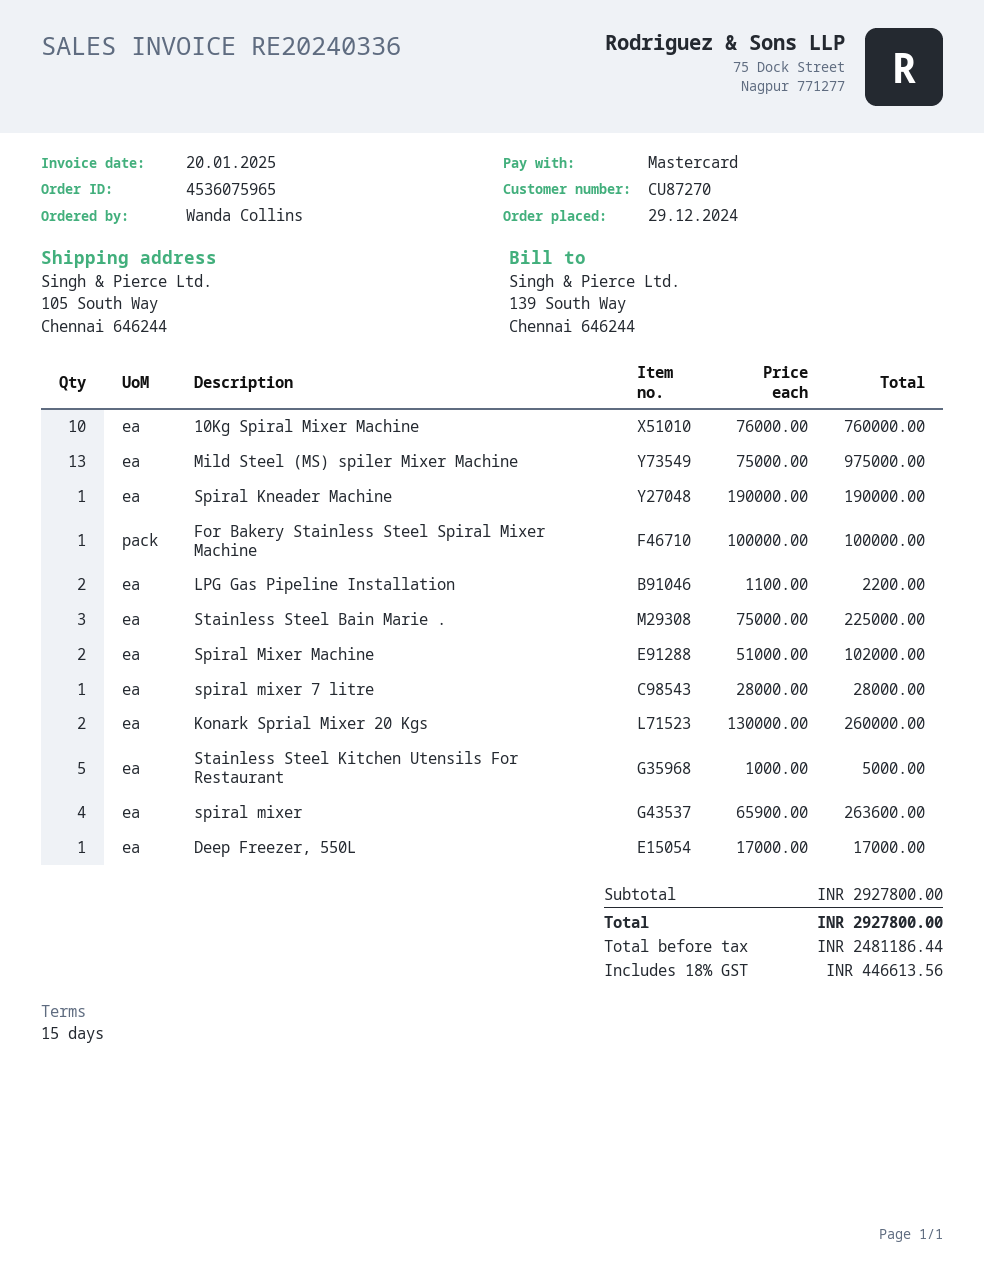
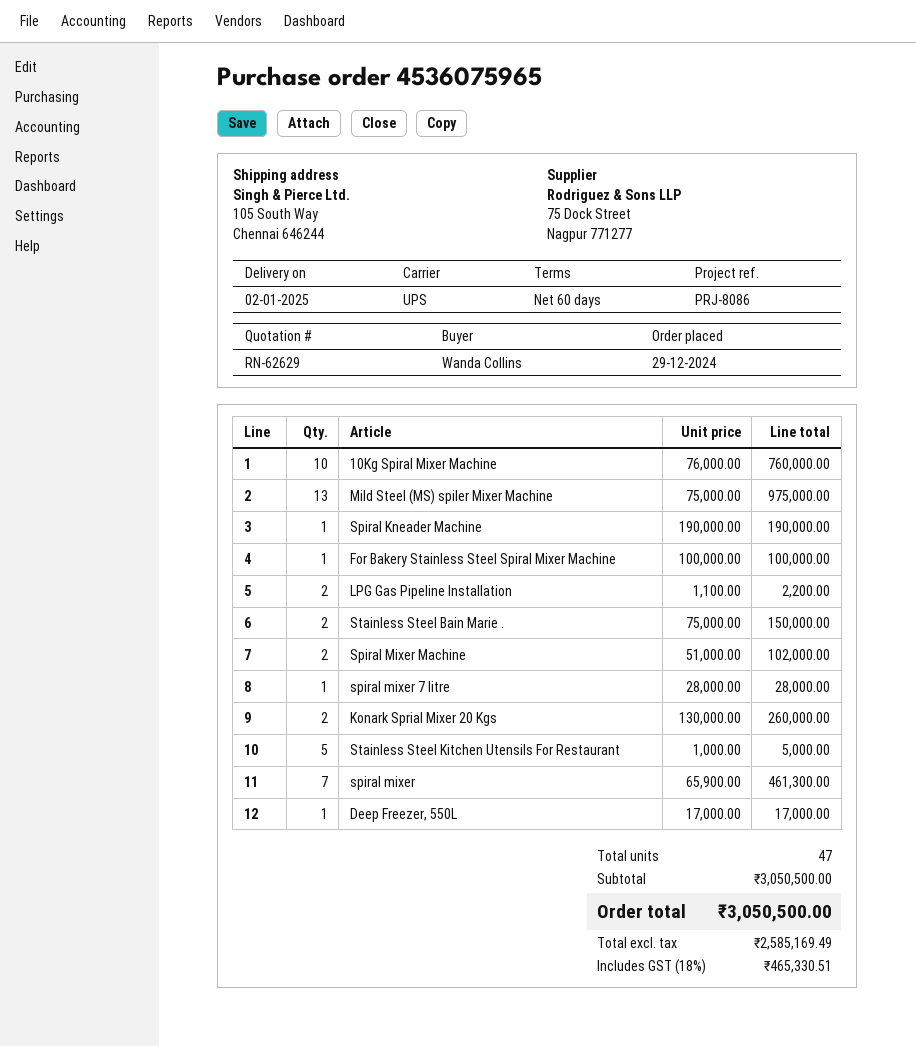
payment terms: 15 days -> 60 days
Stainless Steel Bain Marie .: 3 x 75000.00 = 225000.00 -> 2 x 75000.00 = 150000.00
spiral mixer: 4 x 65900.00 = 263600.00 -> 7 x 65900.00 = 461300.00
subtotal: 2927800.00 -> 3050500.00
net: 2481186.44 -> 2585169.49
tax: 18% = 446613.56 -> 18% = 465330.51
total: 2927800.00 -> 3050500.00

